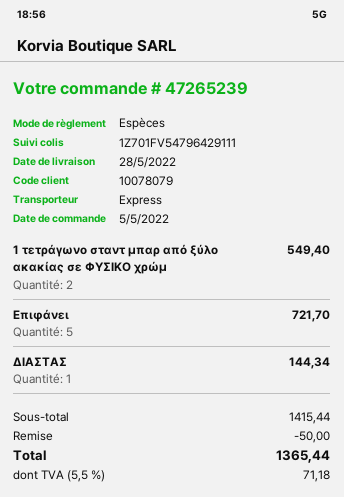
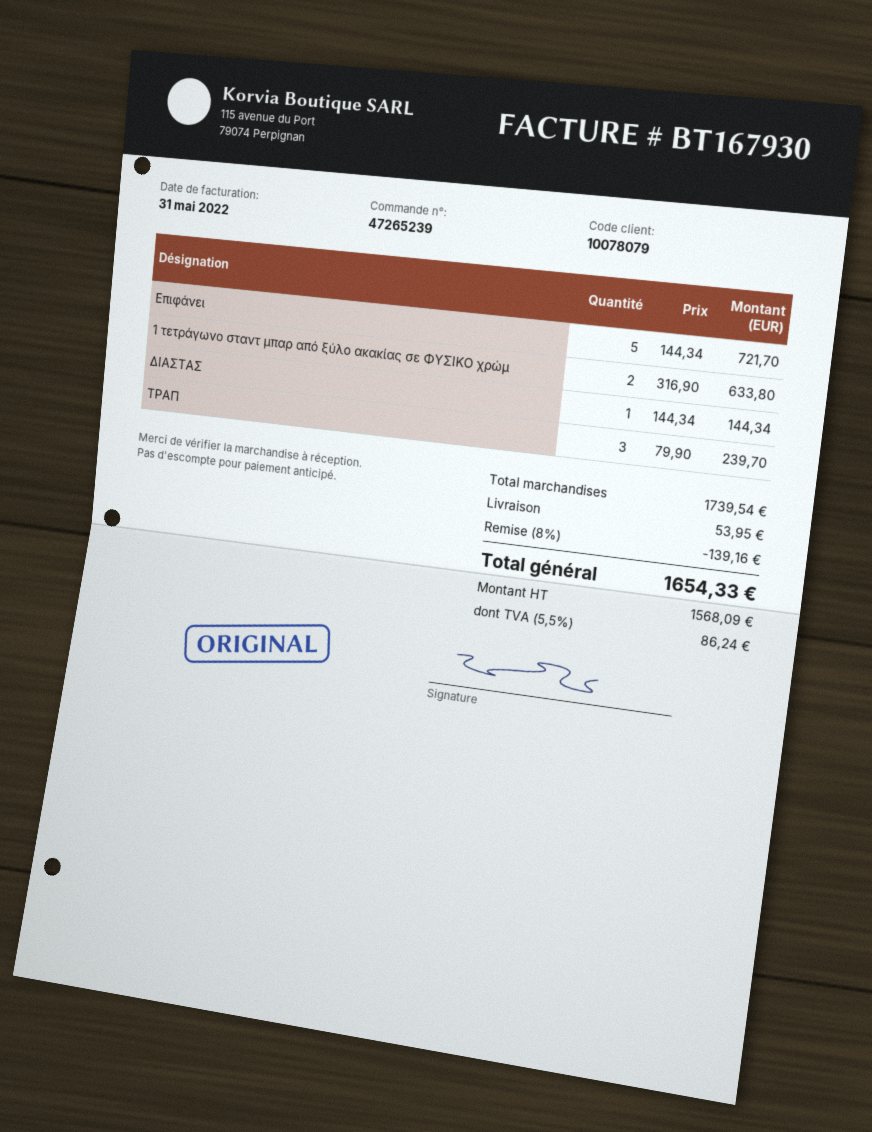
1 τετράγωνο σταντ μπαρ από ξύλο ακακίας σε ΦΥΣΙΚΟ χρώμ: 2 for 549.40 -> 2 for 633.80
ΤΡΑΠ: none -> 3 for 239.70
subtotal: 1415.44 -> 1739.54
discount: 50.00 -> 139.16
shipping: none -> 53.95
tax: 5.5% = 71.18 -> 5.5% = 86.24
total: 1365.44 -> 1654.33

